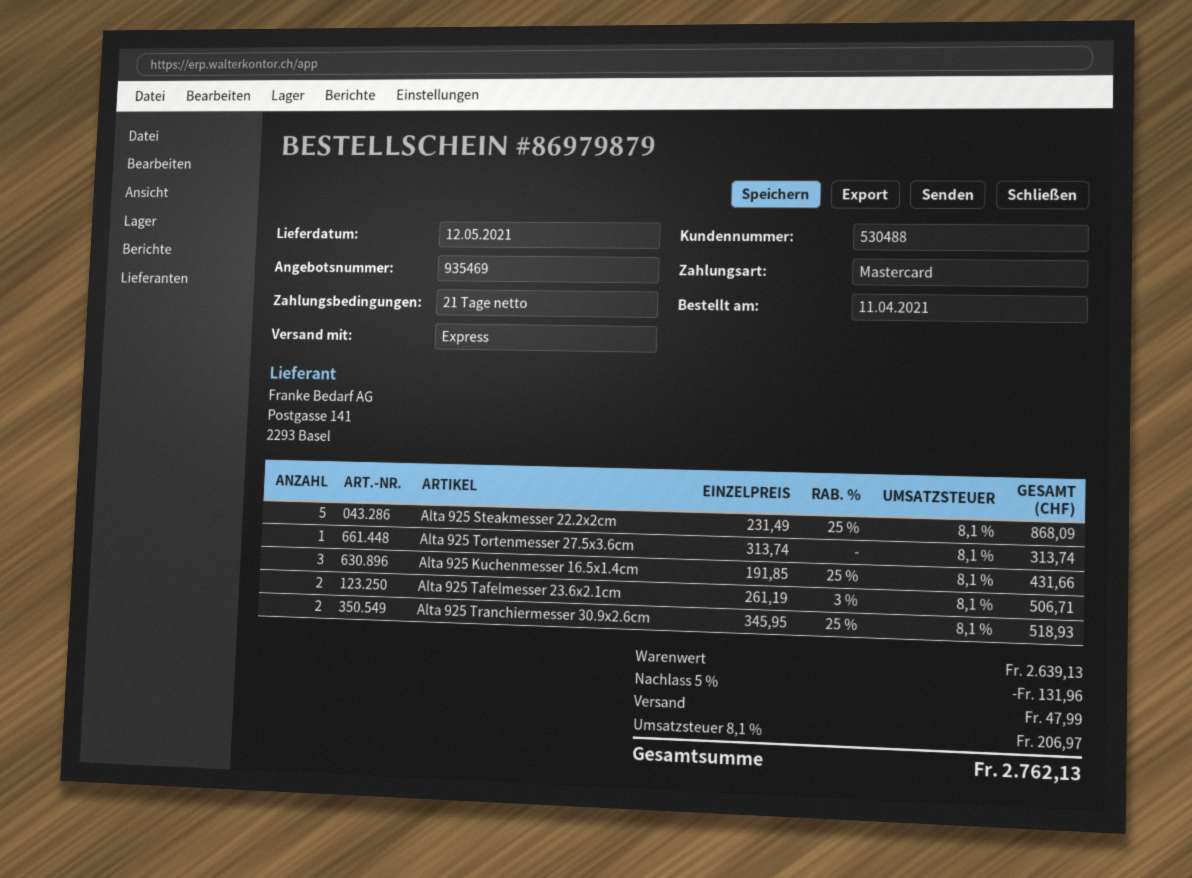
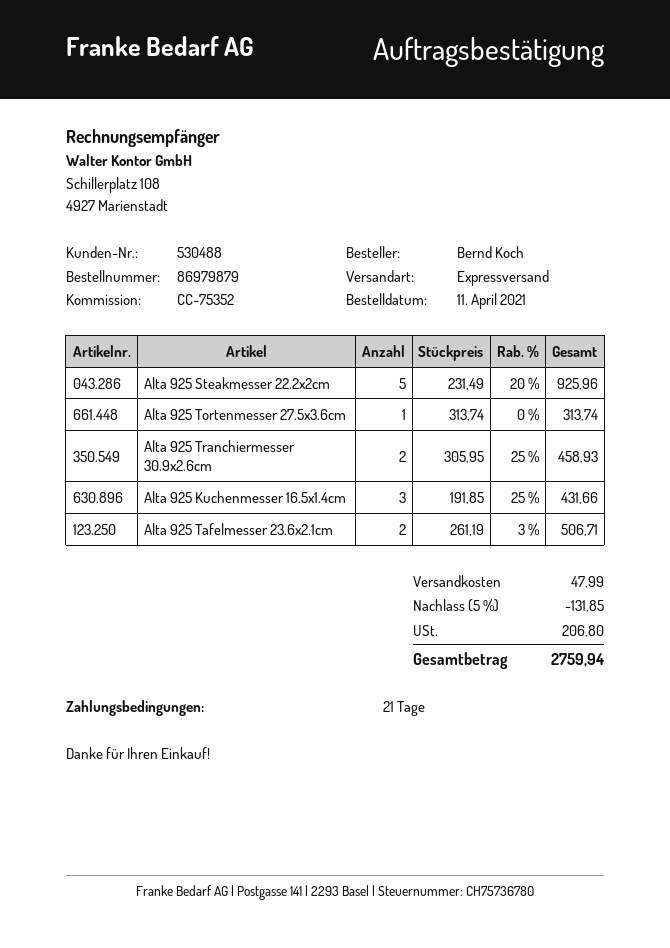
Alta 925 Steakmesser 22.2x2cm: 5 x 231.49 - 25% = 868.09 -> 5 x 231.49 - 20% = 925.96
Alta 925 Tranchiermesser 30.9x2.6cm: 2 x 345.95 - 25% = 518.93 -> 2 x 305.95 - 25% = 458.93
discount: 5% = 131.96 -> 5% = 131.85
tax: 206.97 -> 206.80
total: 2762.13 -> 2759.94

